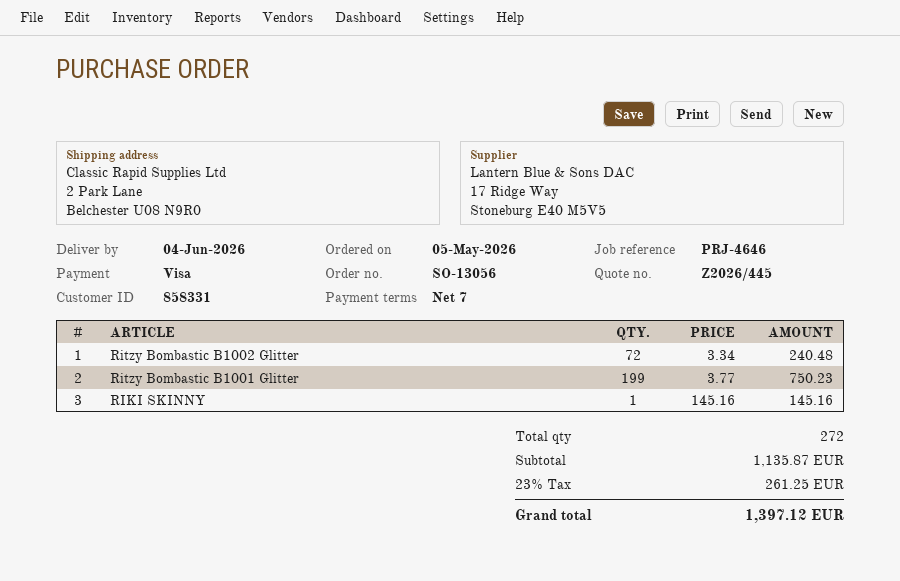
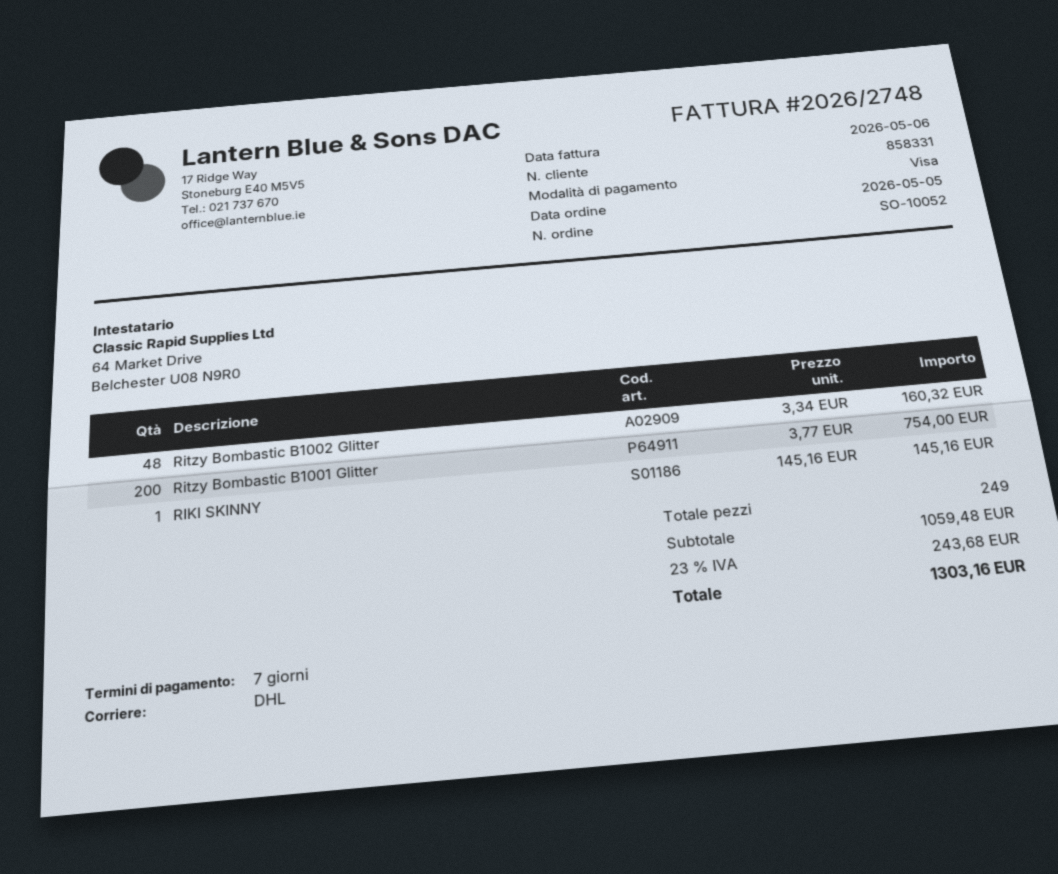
order number: SO-13056 -> SO-10052
Ritzy Bombastic B1002 Glitter: 72 x 3.34 = 240.48 -> 48 x 3.34 = 160.32
Ritzy Bombastic B1001 Glitter: 199 x 3.77 = 750.23 -> 200 x 3.77 = 754.00
total quantity: 272 -> 249
subtotal: 1135.87 -> 1059.48
tax: 23% = 261.25 -> 23% = 243.68
total: 1397.12 -> 1303.16

